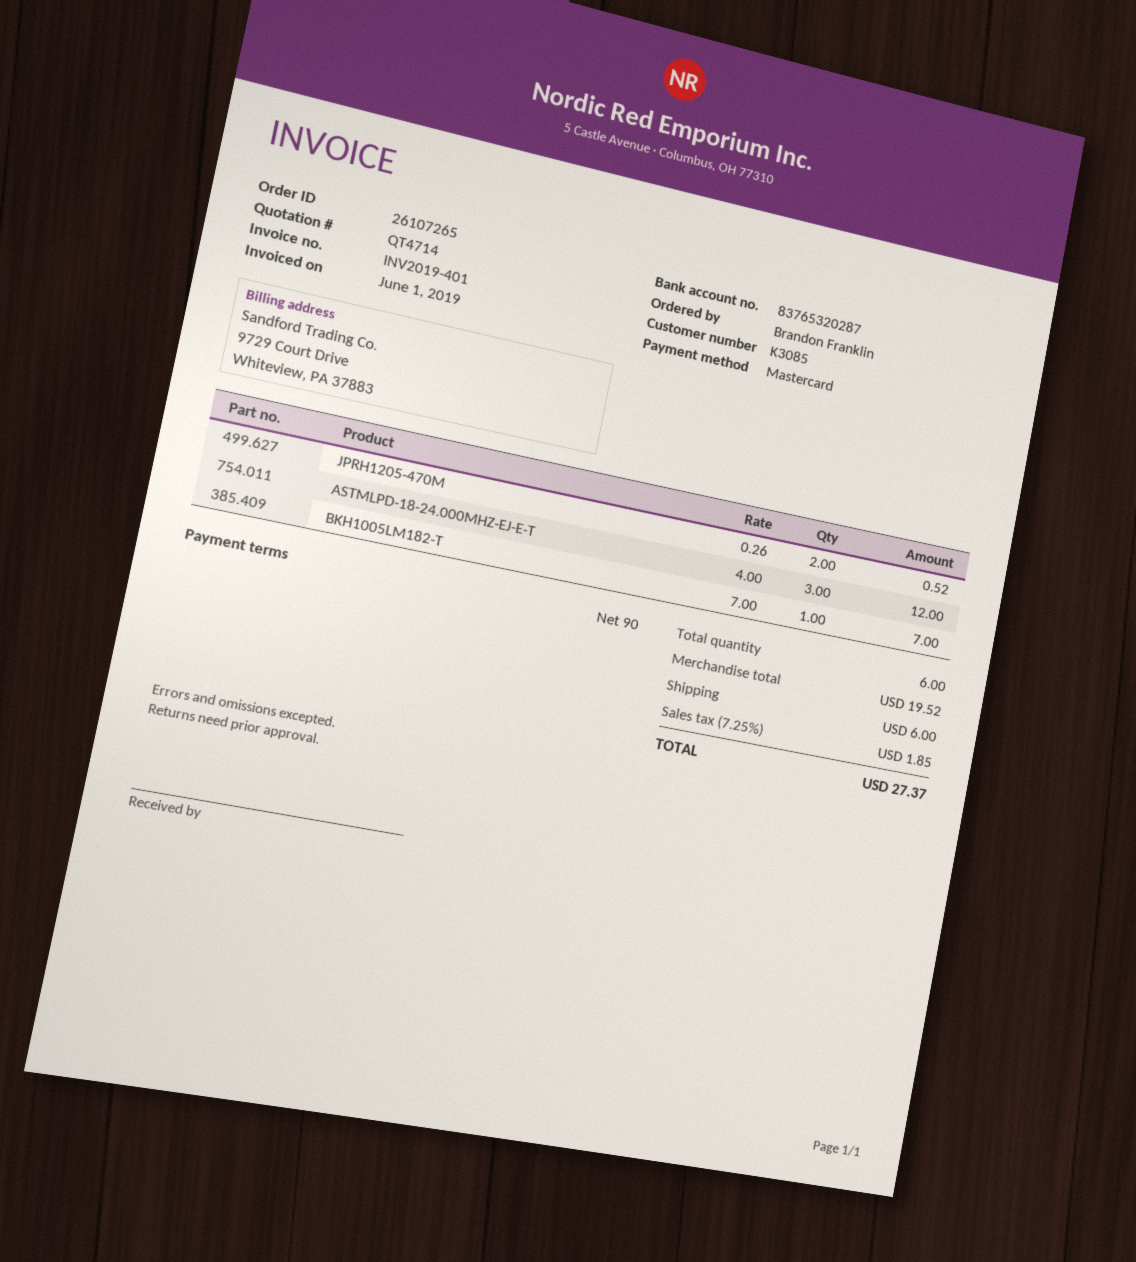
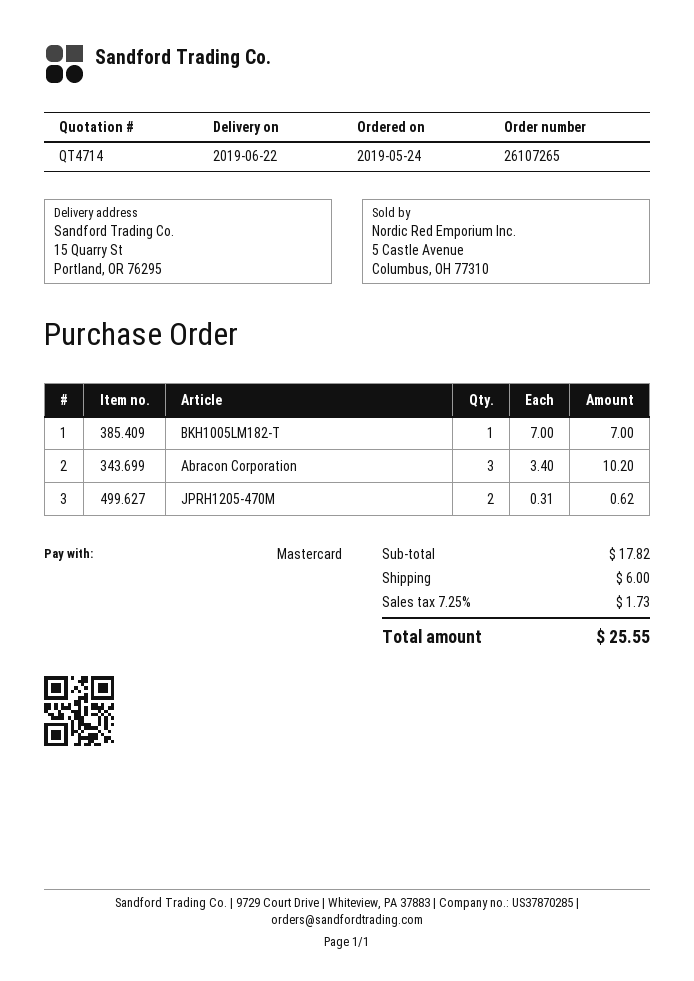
JPRH1205-470M: 2 x 0.26 = 0.52 -> 2 x 0.31 = 0.62
ASTMLPD-18-24.000MHZ-EJ-E-T: 3 x 4.00 = 12.00 -> none
Abracon Corporation: none -> 3 x 3.40 = 10.20
subtotal: 19.52 -> 17.82
tax: 7.25% = 1.85 -> 7.25% = 1.73
total: 27.37 -> 25.55

